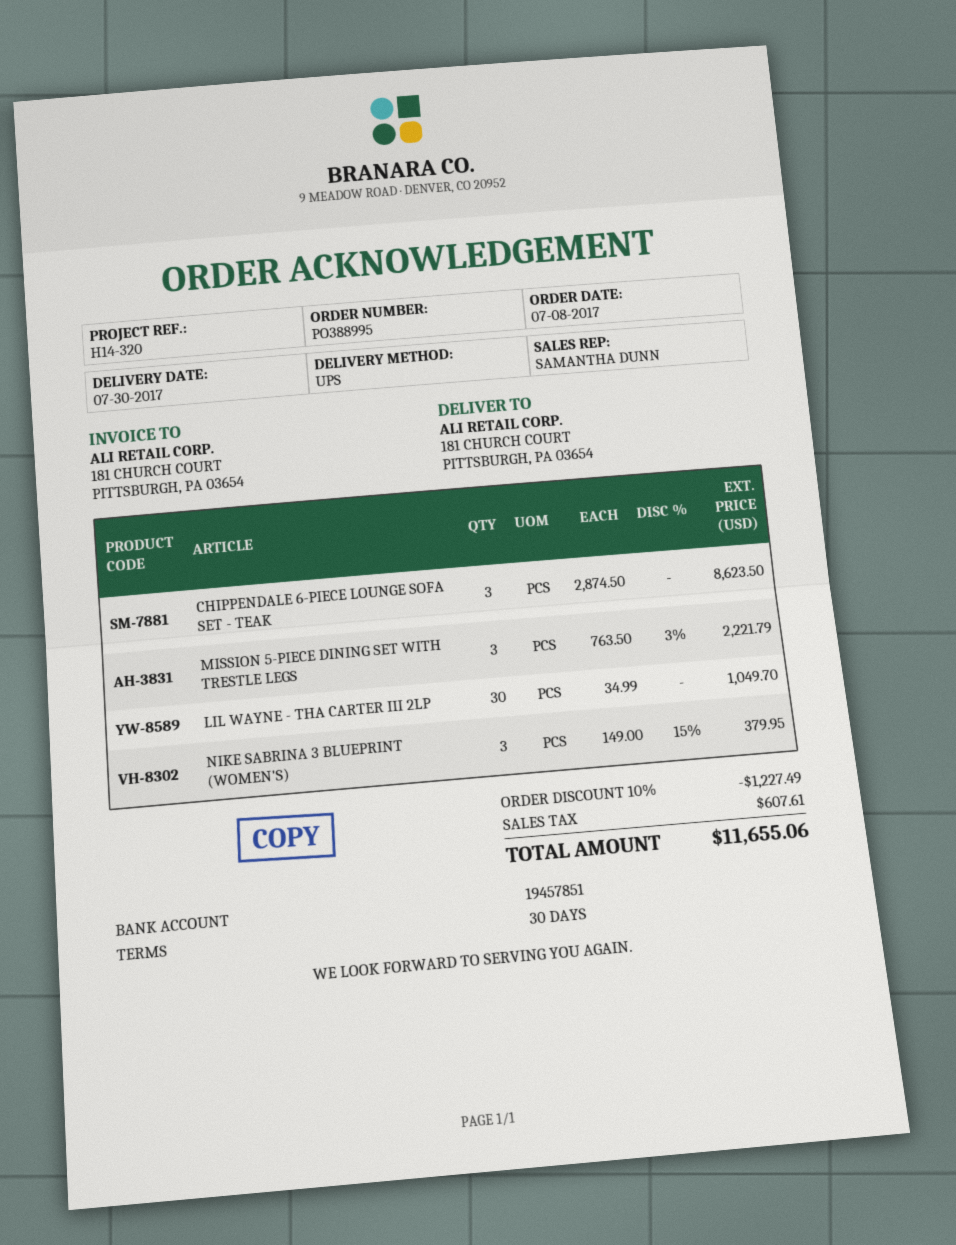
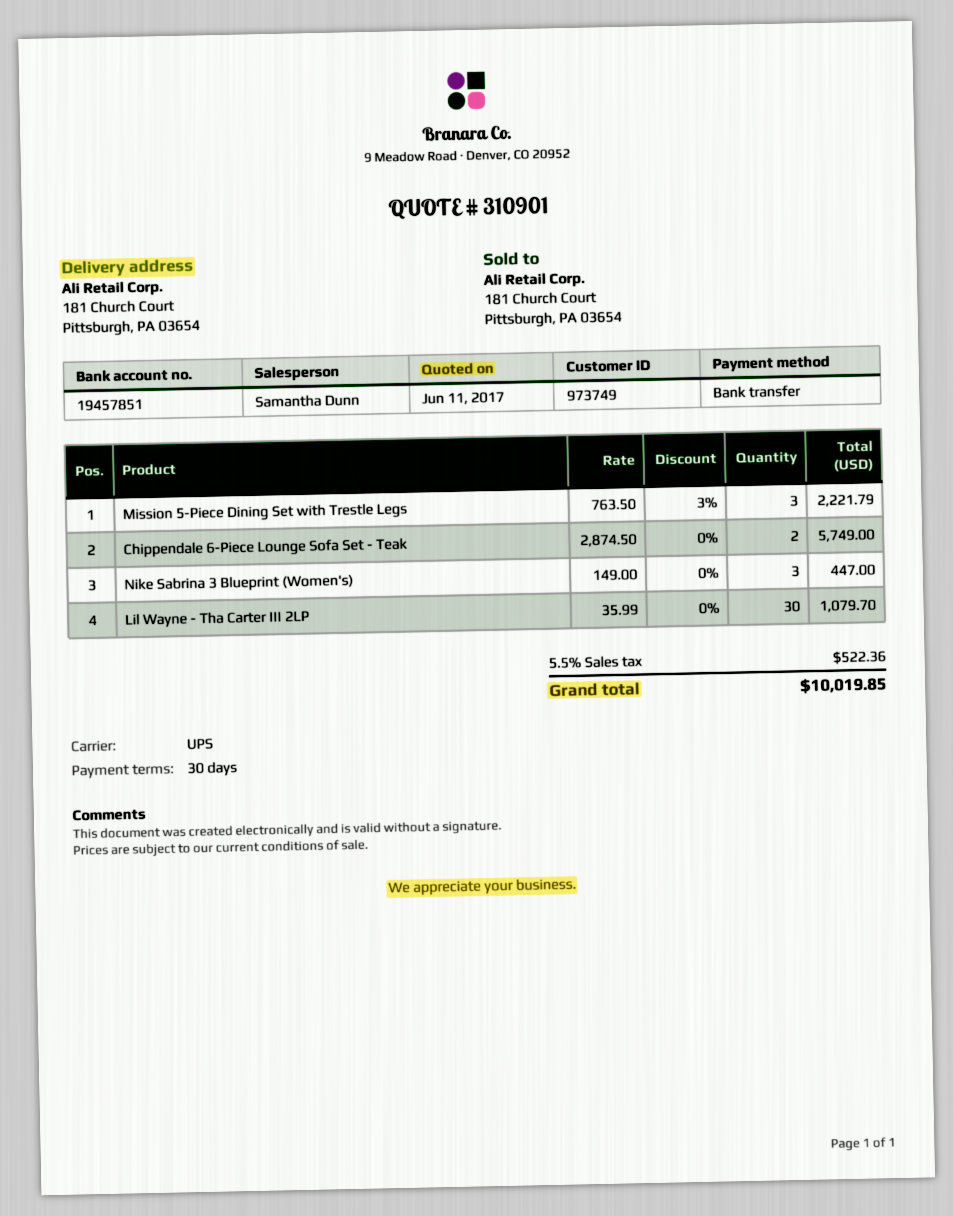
CHIPPENDALE 6-PIECE LOUNGE SOFA SET - TEAK: 3 x 2874.50 = 8623.50 -> 2 x 2874.50 = 5749.00
LIL WAYNE - THA CARTER III 2LP: 30 x 34.99 = 1049.70 -> 30 x 35.99 = 1079.70
NIKE SABRINA 3 BLUEPRINT (WOMEN'S): 3 x 149.00 - 15% = 379.95 -> 3 x 149.00 = 447.00
discount: 10% = 1227.49 -> none
tax: 607.61 -> 522.36
total: 11655.06 -> 10019.85

